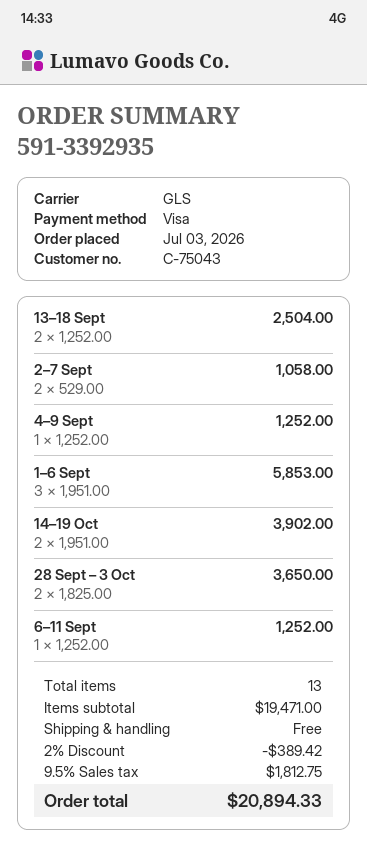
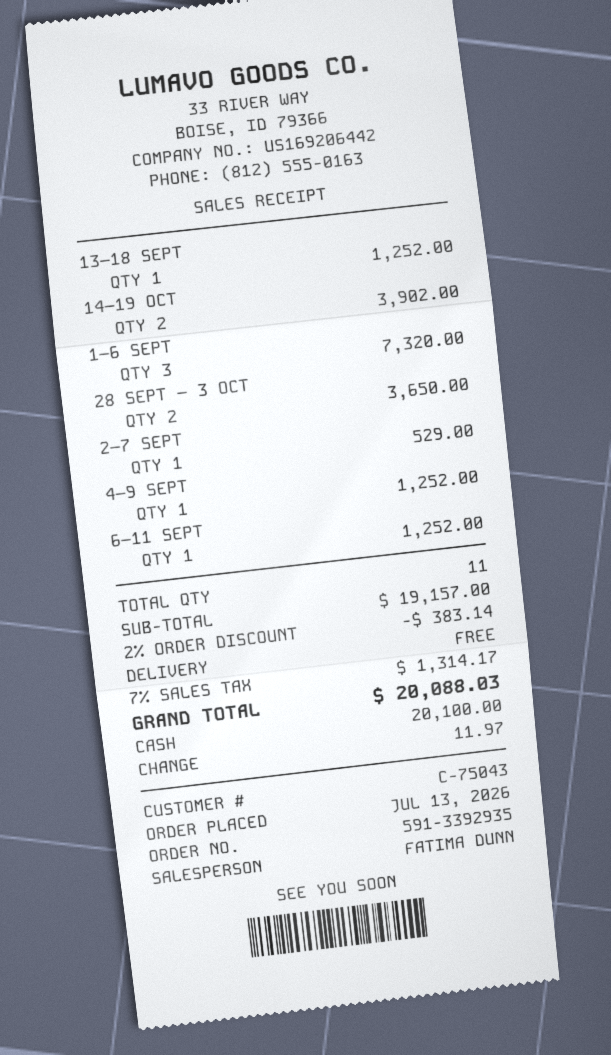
order date: 2026-07-03 -> 2026-07-13
payment method: Visa -> cash
13–18 Sept: 2 for 2504.00 -> 1 for 1252.00
2–7 Sept: 2 for 1058.00 -> 1 for 529.00
1–6 Sept: 3 for 5853.00 -> 3 for 7320.00
total quantity: 13 -> 11
subtotal: 19471.00 -> 19157.00
discount: 2% = 389.42 -> 2% = 383.14
tax: 9.5% = 1812.75 -> 7% = 1314.17
total: 20894.33 -> 20088.03

